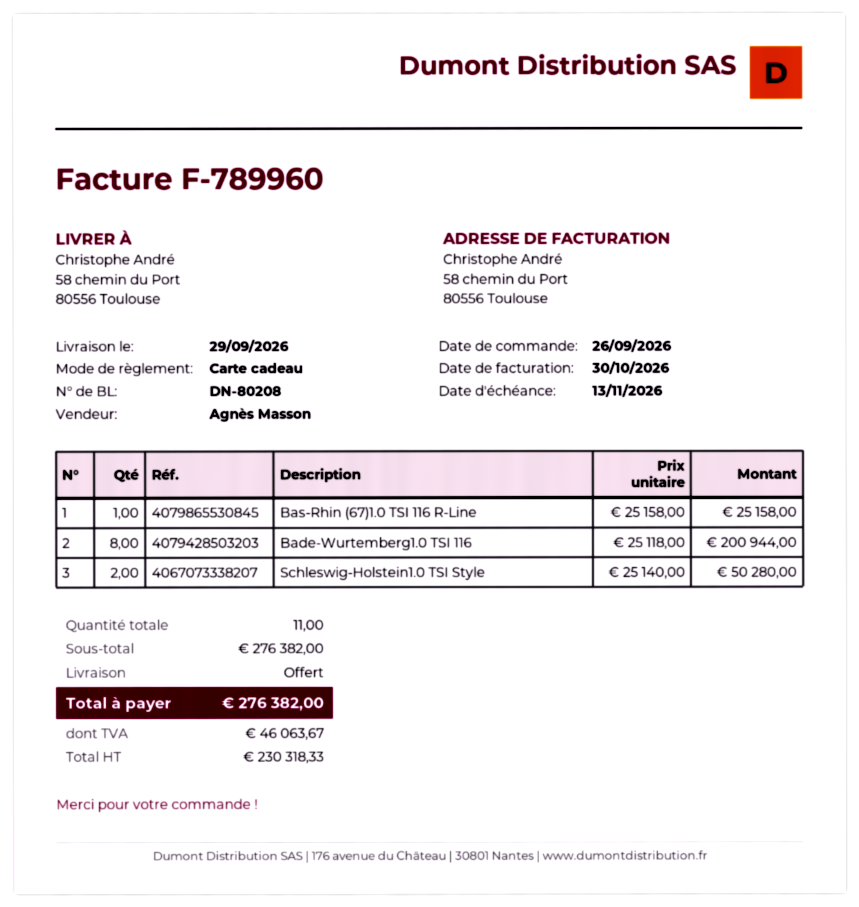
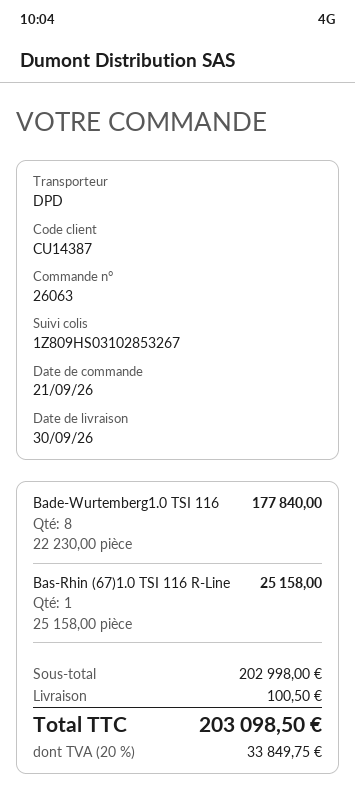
order date: 2026-09-26 -> 2026-09-21
delivery date: 2026-09-29 -> 2026-09-30
Bade-Wurtemberg1.0 TSI 116: 8 x 25118.00 = 200944.00 -> 8 x 22230.00 = 177840.00
Schleswig-Holstein1.0 TSI Style: 2 x 25140.00 = 50280.00 -> none
subtotal: 276382.00 -> 202998.00
shipping: 0.00 -> 100.50
tax: 46063.67 -> 33849.75
total: 276382.00 -> 203098.50

